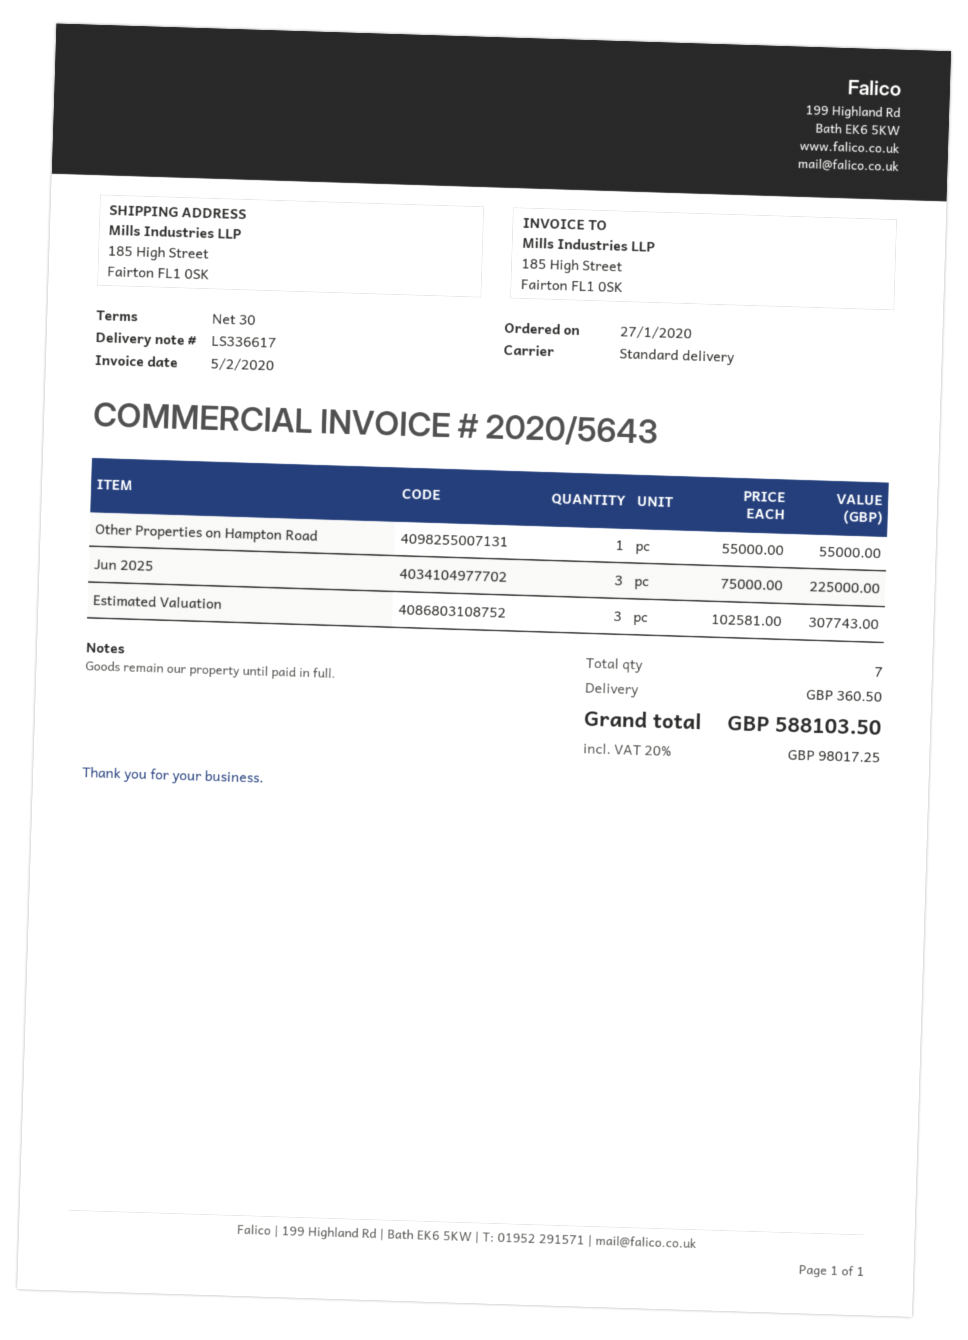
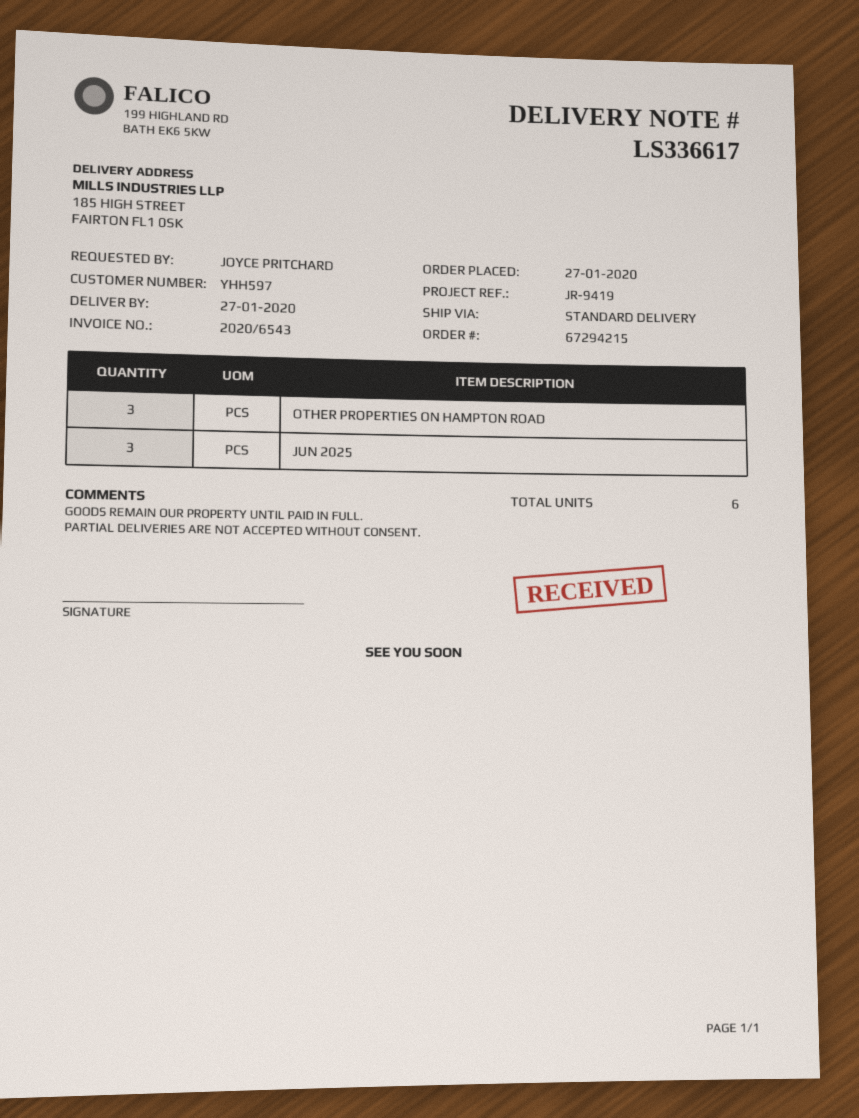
invoice number: 2020/5643 -> 2020/6543
Other Properties on Hampton Road: 1 -> 3
Estimated Valuation: 3 -> none
total quantity: 7 -> 6

